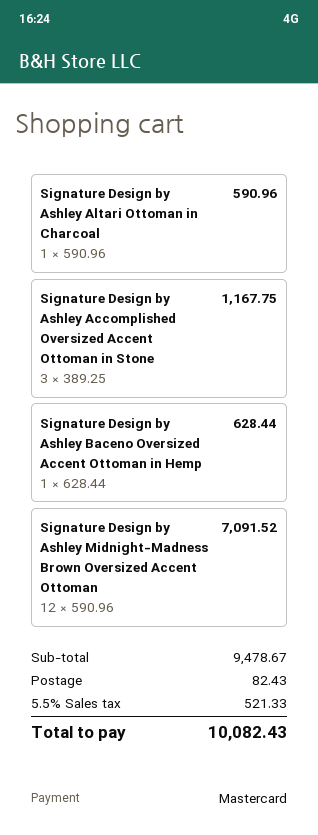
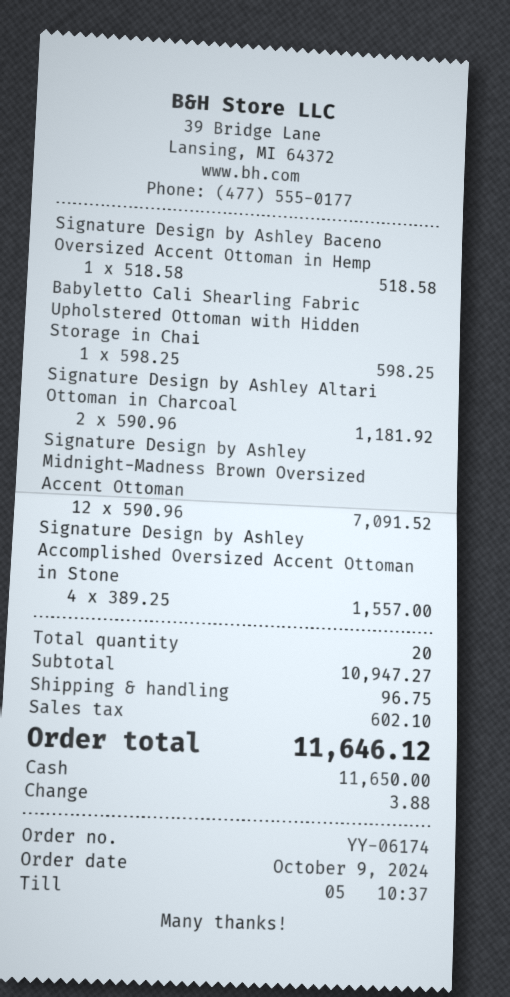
payment method: Mastercard -> cash
Signature Design by Ashley Altari Ottoman in Charcoal: 1 x 590.96 = 590.96 -> 2 x 590.96 = 1181.92
Signature Design by Ashley Accomplished Oversized Accent Ottoman in Stone: 3 x 389.25 = 1167.75 -> 4 x 389.25 = 1557.00
Signature Design by Ashley Baceno Oversized Accent Ottoman in Hemp: 1 x 628.44 = 628.44 -> 1 x 518.58 = 518.58
Babyletto Cali Shearling Fabric Upholstered Ottoman with Hidden Storage in Chai: none -> 1 x 598.25 = 598.25
subtotal: 9478.67 -> 10947.27
shipping: 82.43 -> 96.75
tax: 521.33 -> 602.10
total: 10082.43 -> 11646.12

